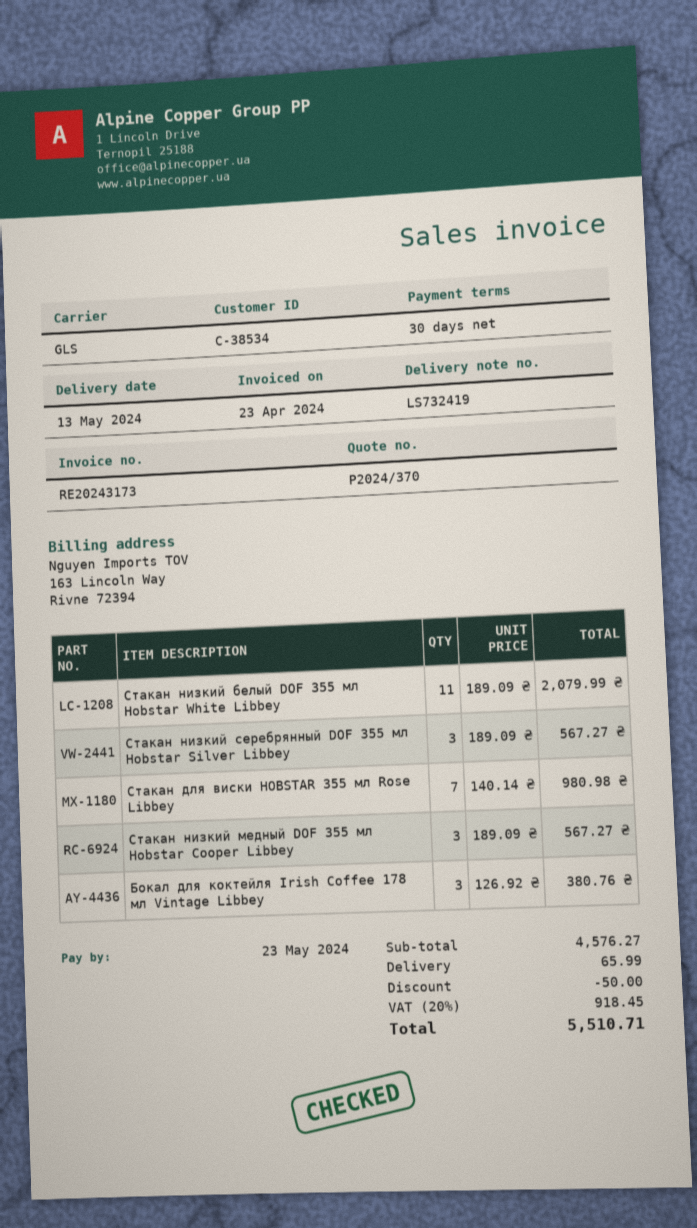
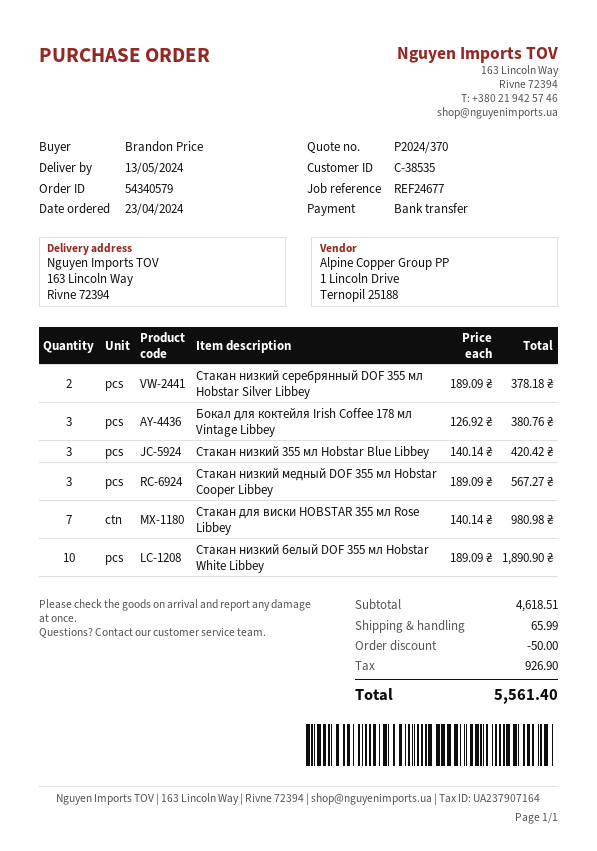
customer number: C-38534 -> C-38535
Стакан низкий белый DOF 355 мл Hobstar White Libbey: 11 x 189.09 = 2079.99 -> 10 x 189.09 = 1890.90
Стакан низкий серебрянный DOF 355 мл Hobstar Silver Libbey: 3 x 189.09 = 567.27 -> 2 x 189.09 = 378.18
Стакан низкий 355 мл Hobstar Blue Libbey: none -> 3 x 140.14 = 420.42
subtotal: 4576.27 -> 4618.51
tax: 918.45 -> 926.90
total: 5510.71 -> 5561.40

